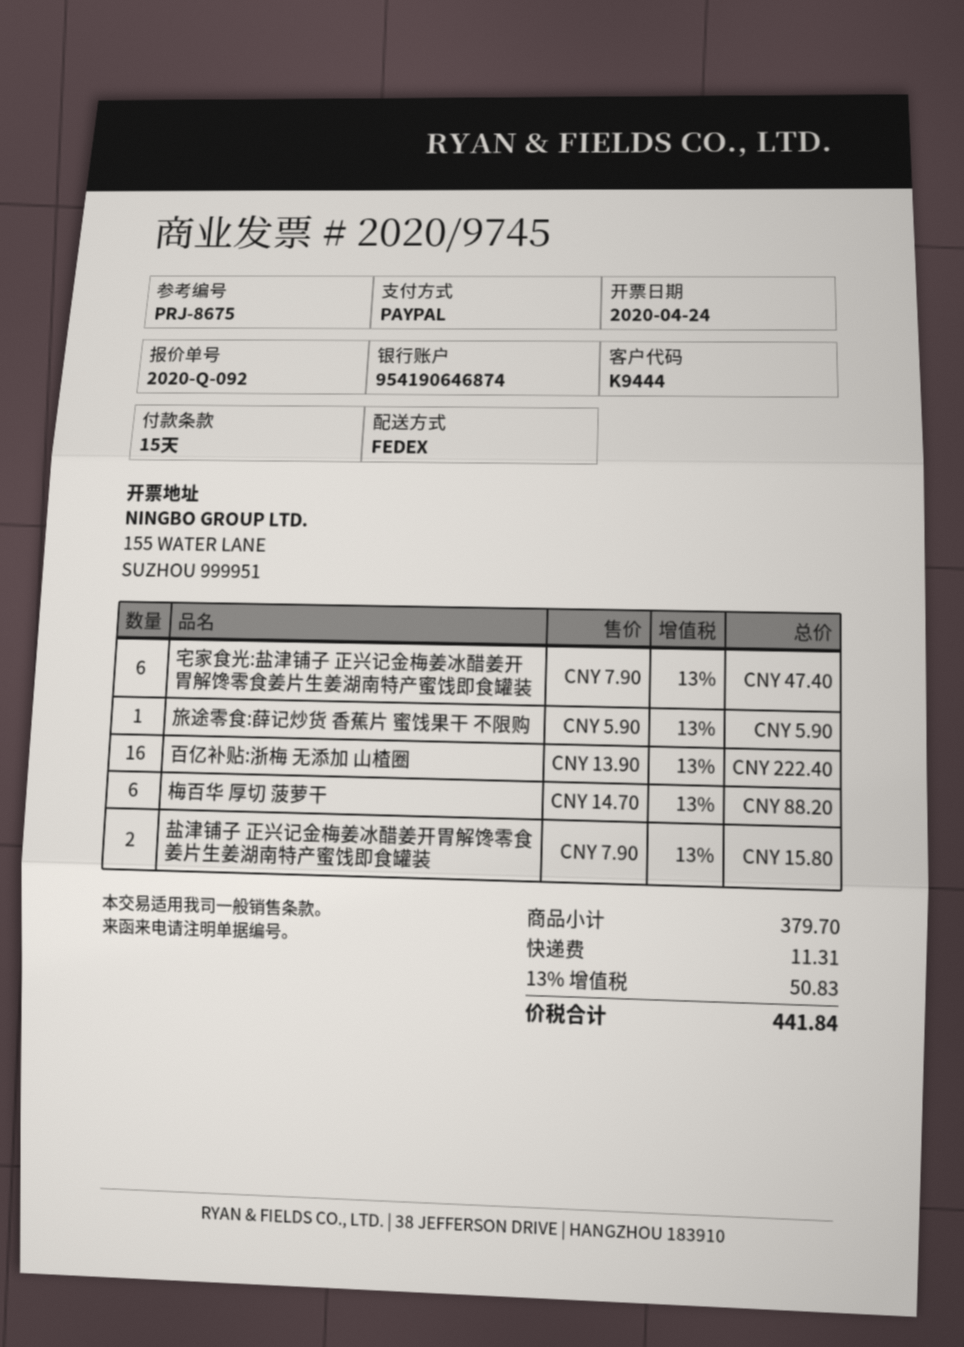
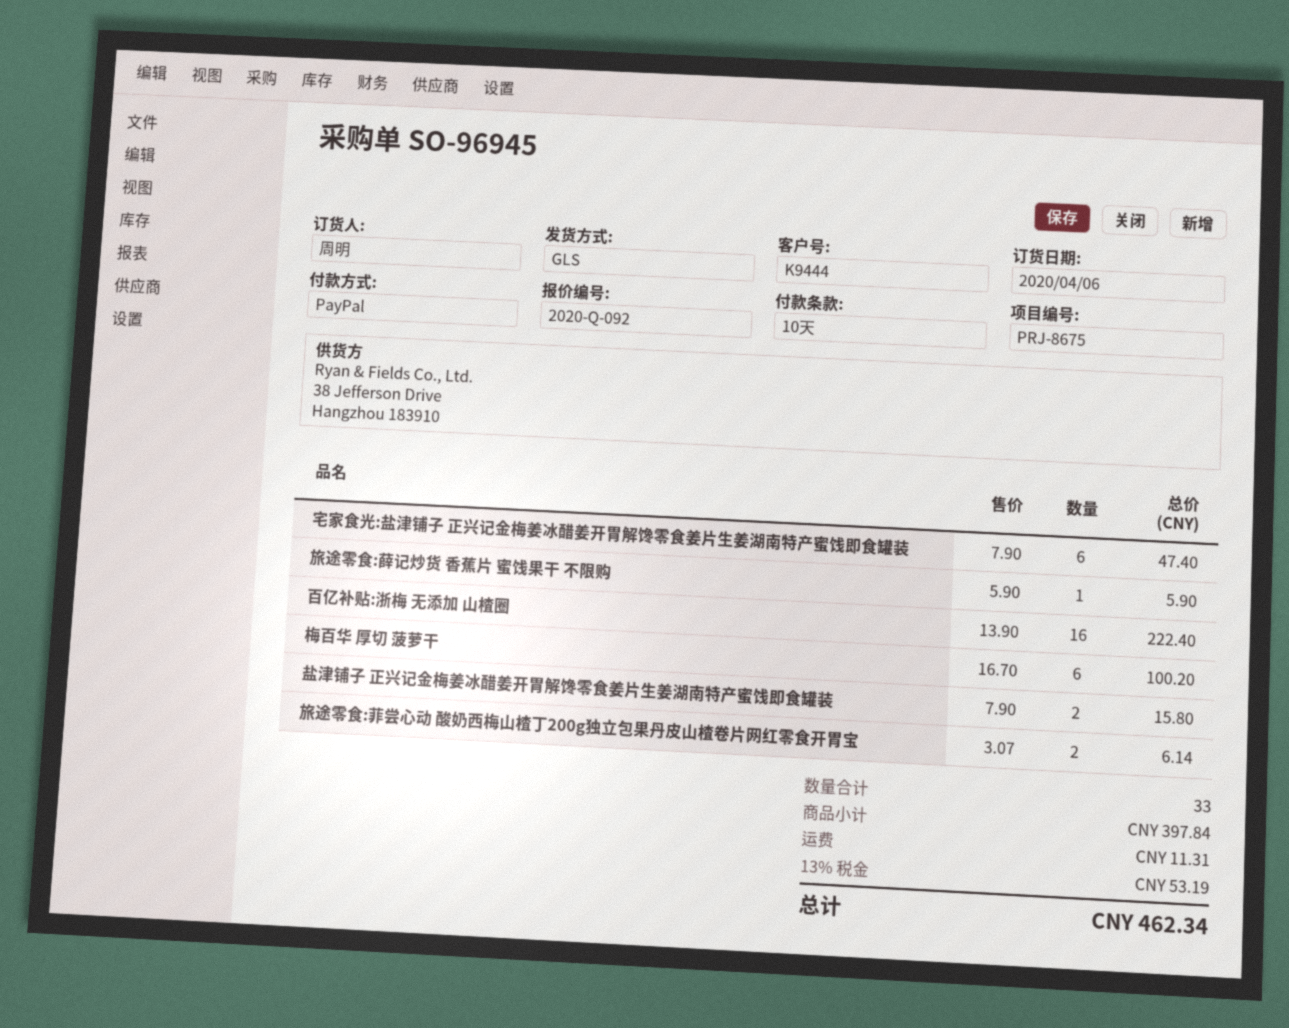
payment terms: 15 days -> 10 days
shipping method: FedEx -> GLS
梅百华 厚切 菠萝干: 6 x 14.70 = 88.20 -> 6 x 16.70 = 100.20
旅途零食:菲尝心动 酸奶西梅山楂丁200g独立包果丹皮山楂卷片网红零食开胃宝: none -> 2 x 3.07 = 6.14
subtotal: 379.70 -> 397.84
tax: 13% = 50.83 -> 13% = 53.19
total: 441.84 -> 462.34

